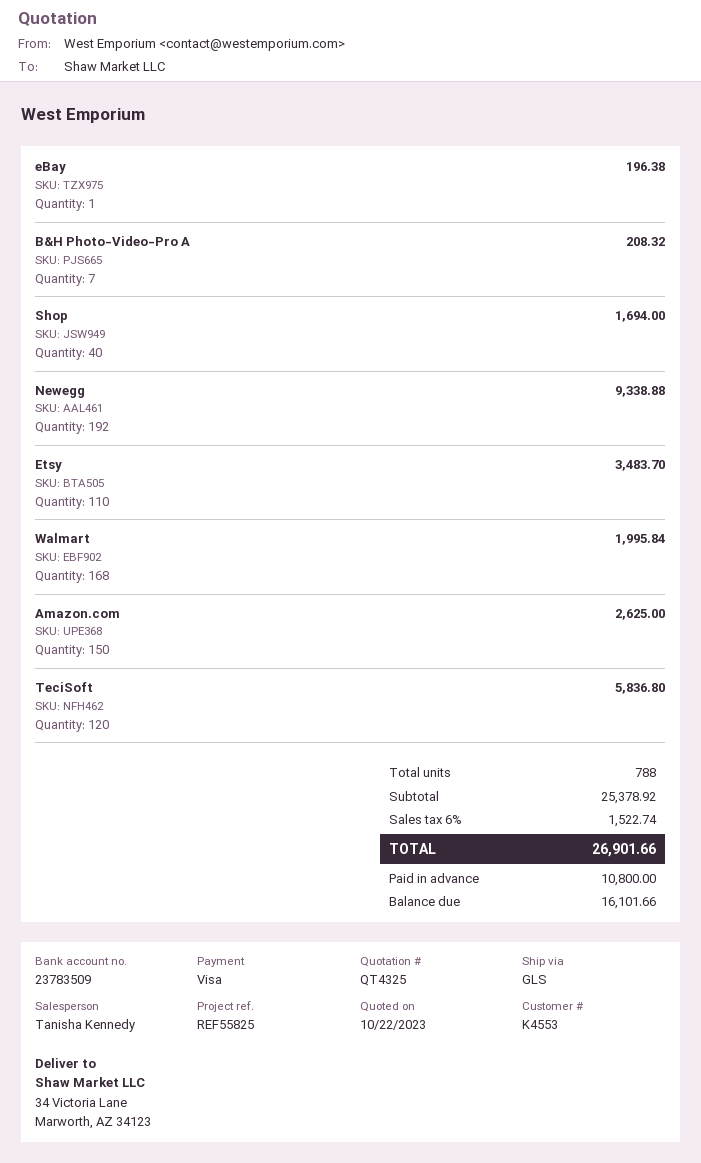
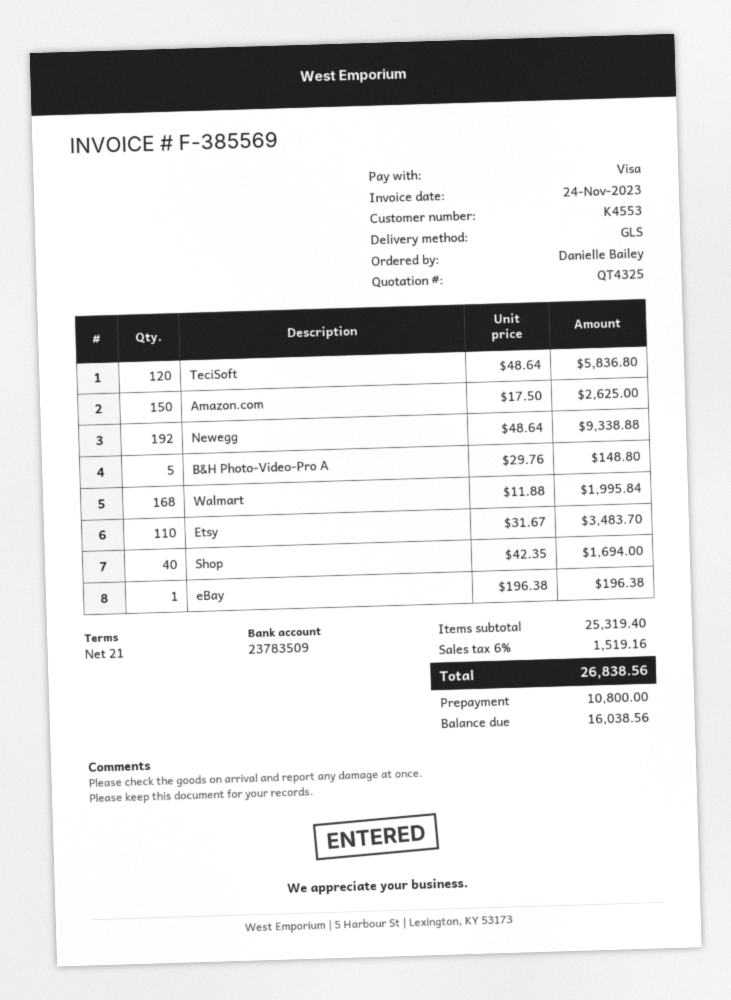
B&H Photo-Video-Pro A: 7 for 208.32 -> 5 for 148.80
subtotal: 25378.92 -> 25319.40
tax: 6% = 1522.74 -> 6% = 1519.16
total: 26901.66 -> 26838.56
balance: 16101.66 -> 16038.56

